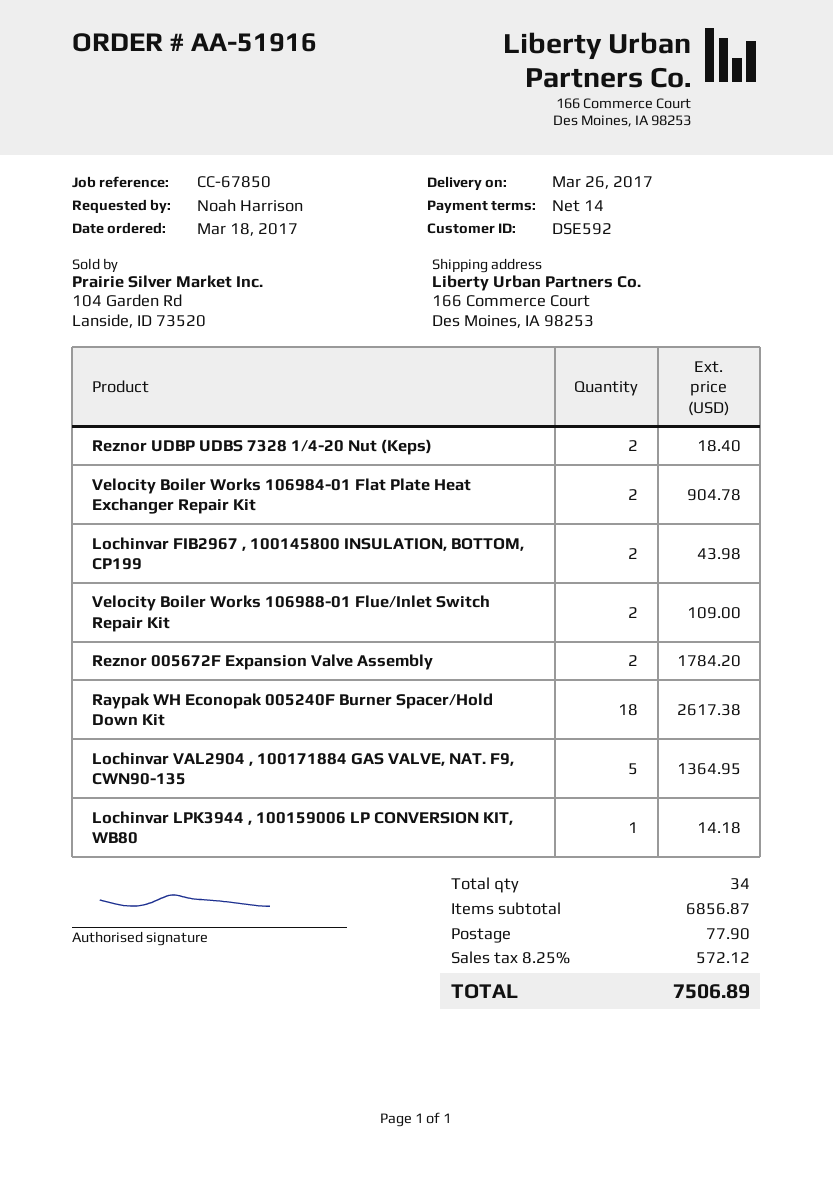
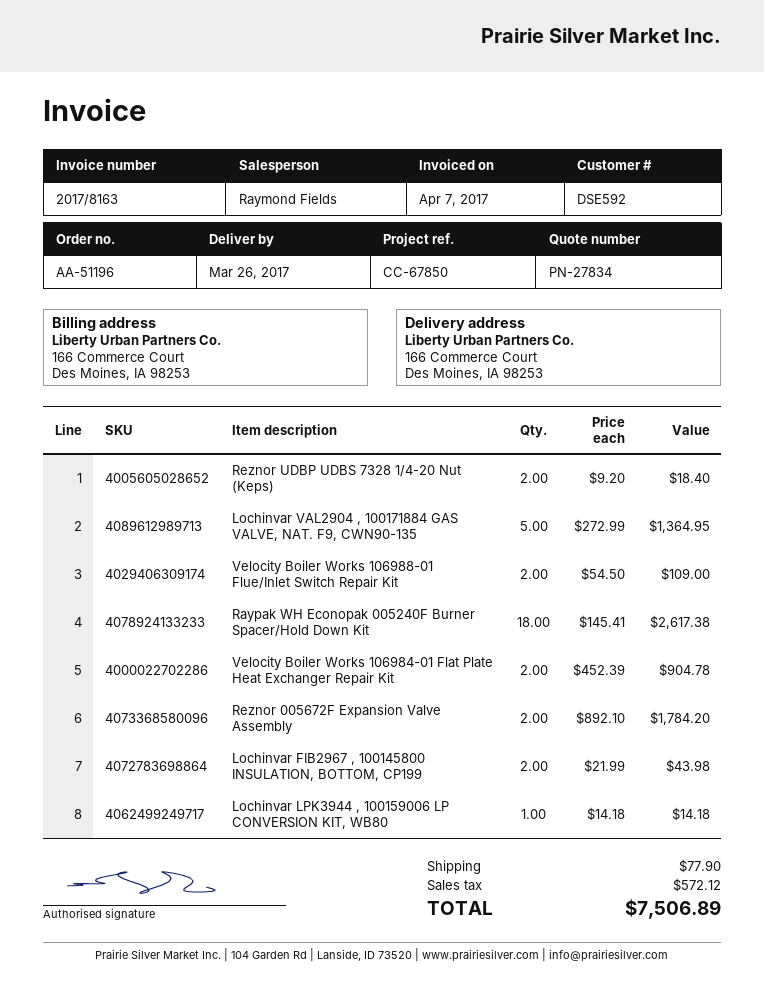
order number: AA-51916 -> AA-51196

